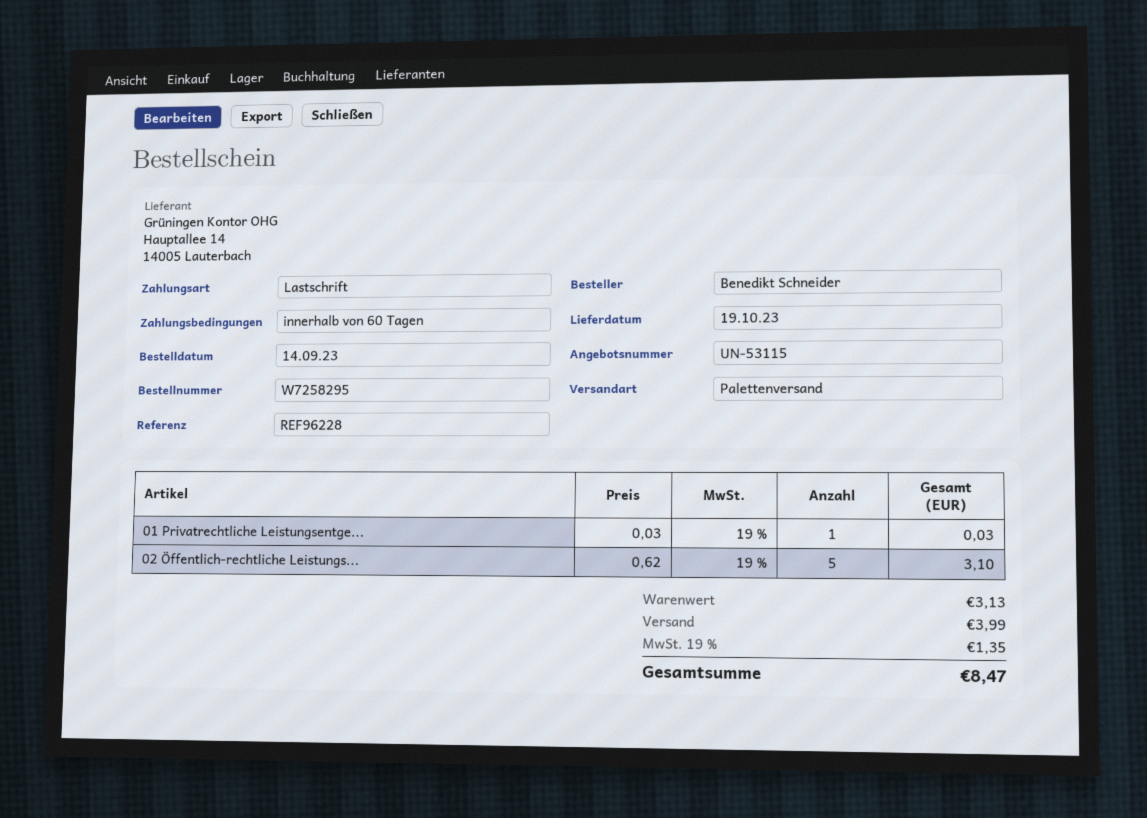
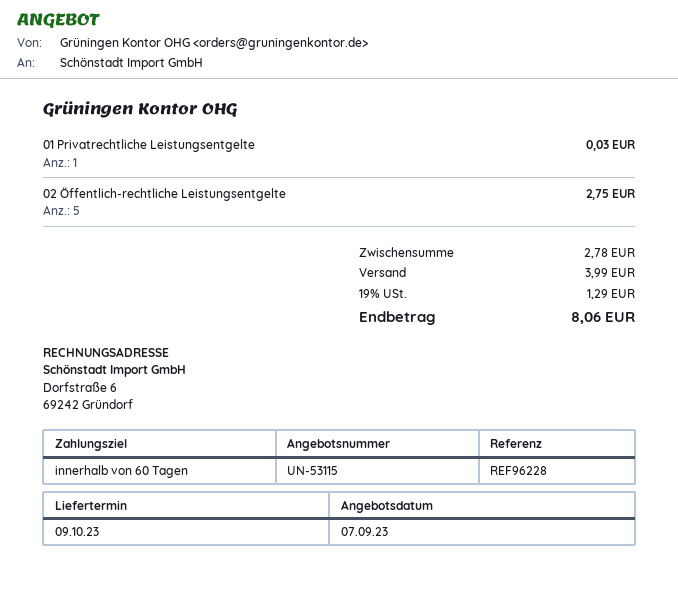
delivery date: 2023-10-19 -> 2023-10-09
02 Öffentlich-rechtliche Leistungs...: 5 for 3.10 -> 5 for 2.75
subtotal: 3.13 -> 2.78
tax: 19% = 1.35 -> 19% = 1.29
total: 8.47 -> 8.06

